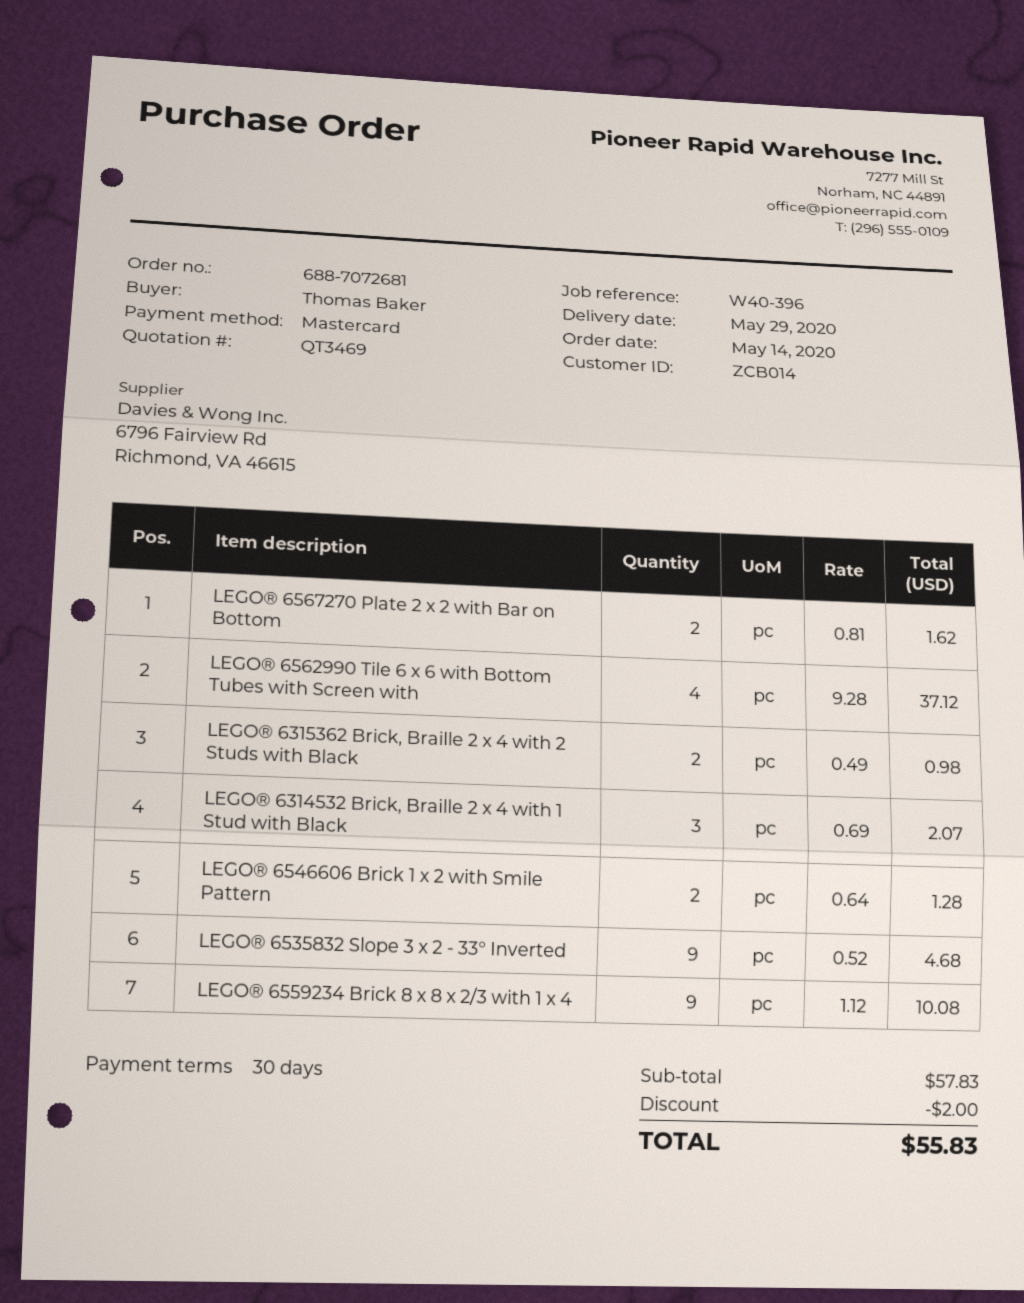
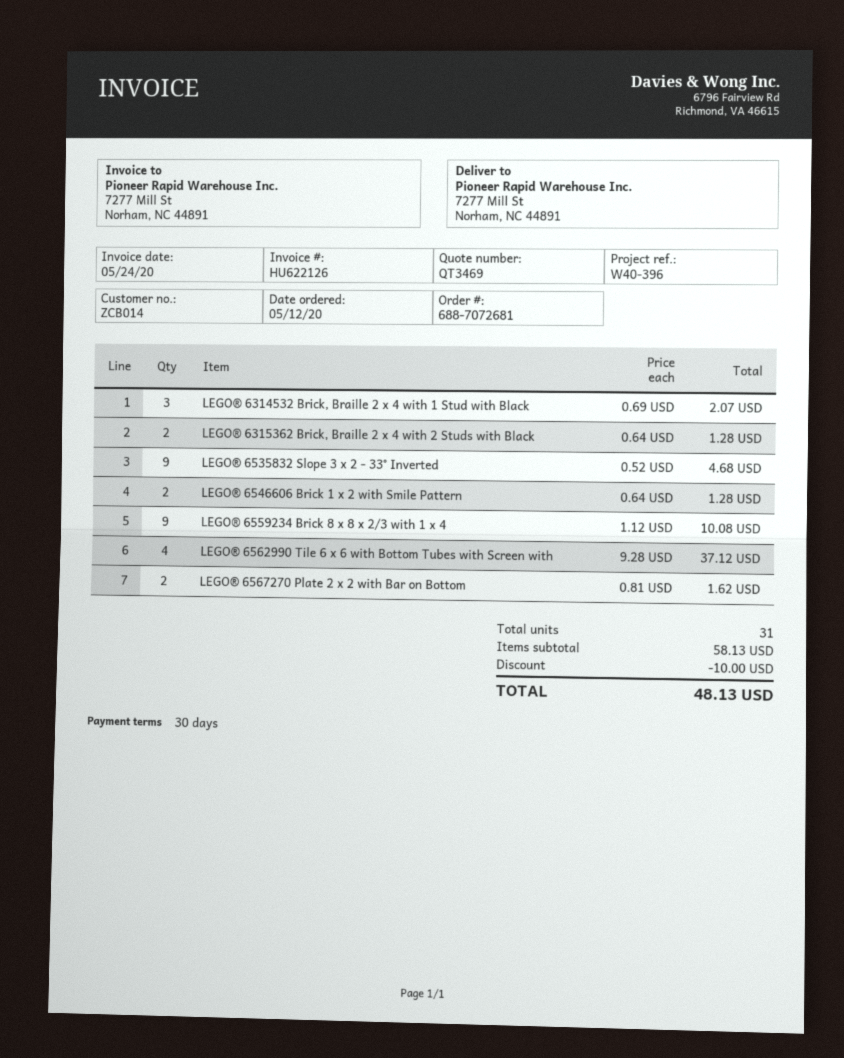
order date: 2020-05-14 -> 2020-05-12
LEGO® 6315362 Brick, Braille 2 x 4 with 2 Studs with Black: 2 x 0.49 = 0.98 -> 2 x 0.64 = 1.28
subtotal: 57.83 -> 58.13
discount: 2.00 -> 10.00
total: 55.83 -> 48.13

